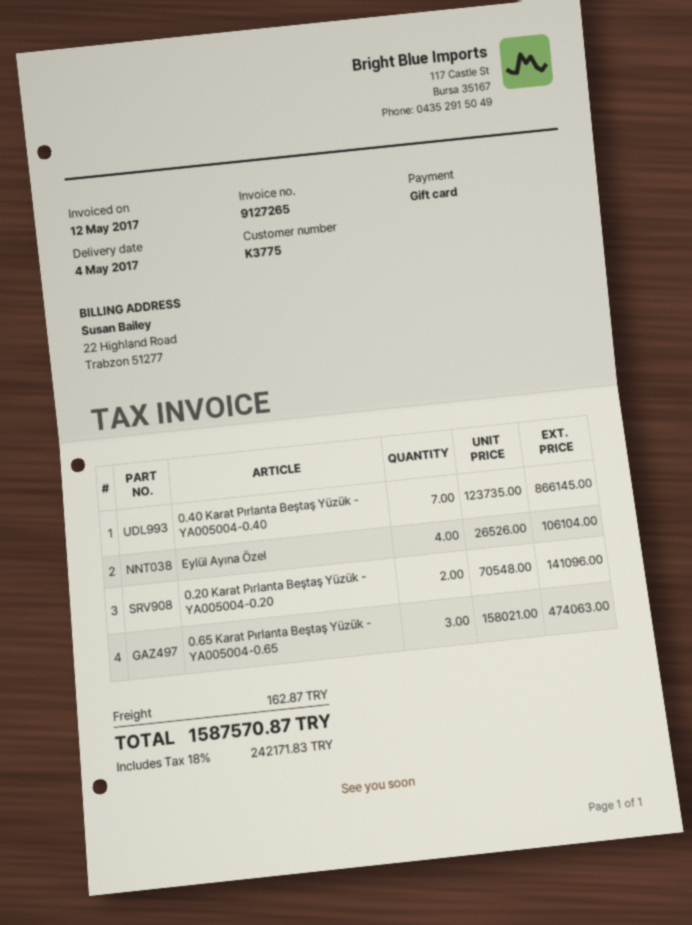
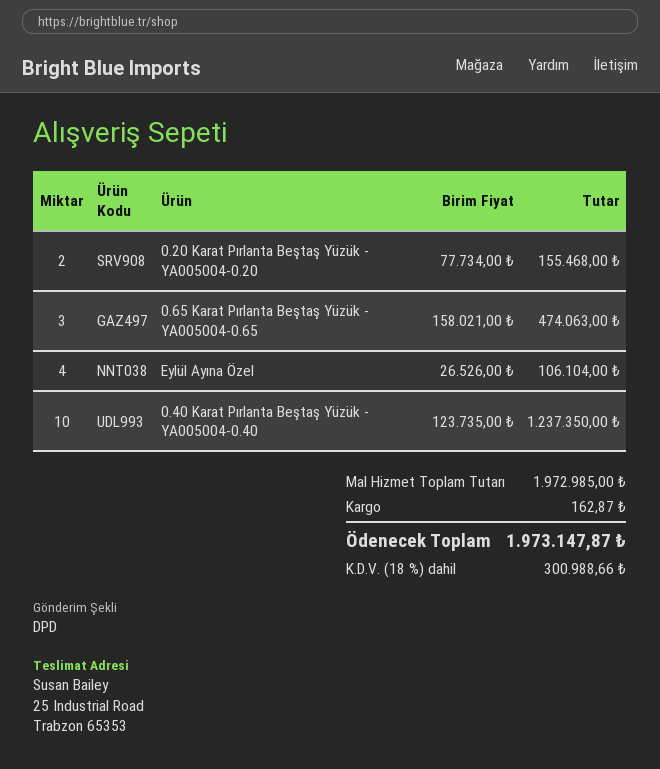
0.40 Karat Pırlanta Beştaş Yüzük - YA005004-0.40: 7 x 123735.00 = 866145.00 -> 10 x 123735.00 = 1237350.00
0.20 Karat Pırlanta Beştaş Yüzük - YA005004-0.20: 2 x 70548.00 = 141096.00 -> 2 x 77734.00 = 155468.00
tax: 18% = 242171.83 -> 18% = 300988.66
total: 1587570.87 -> 1973147.87

